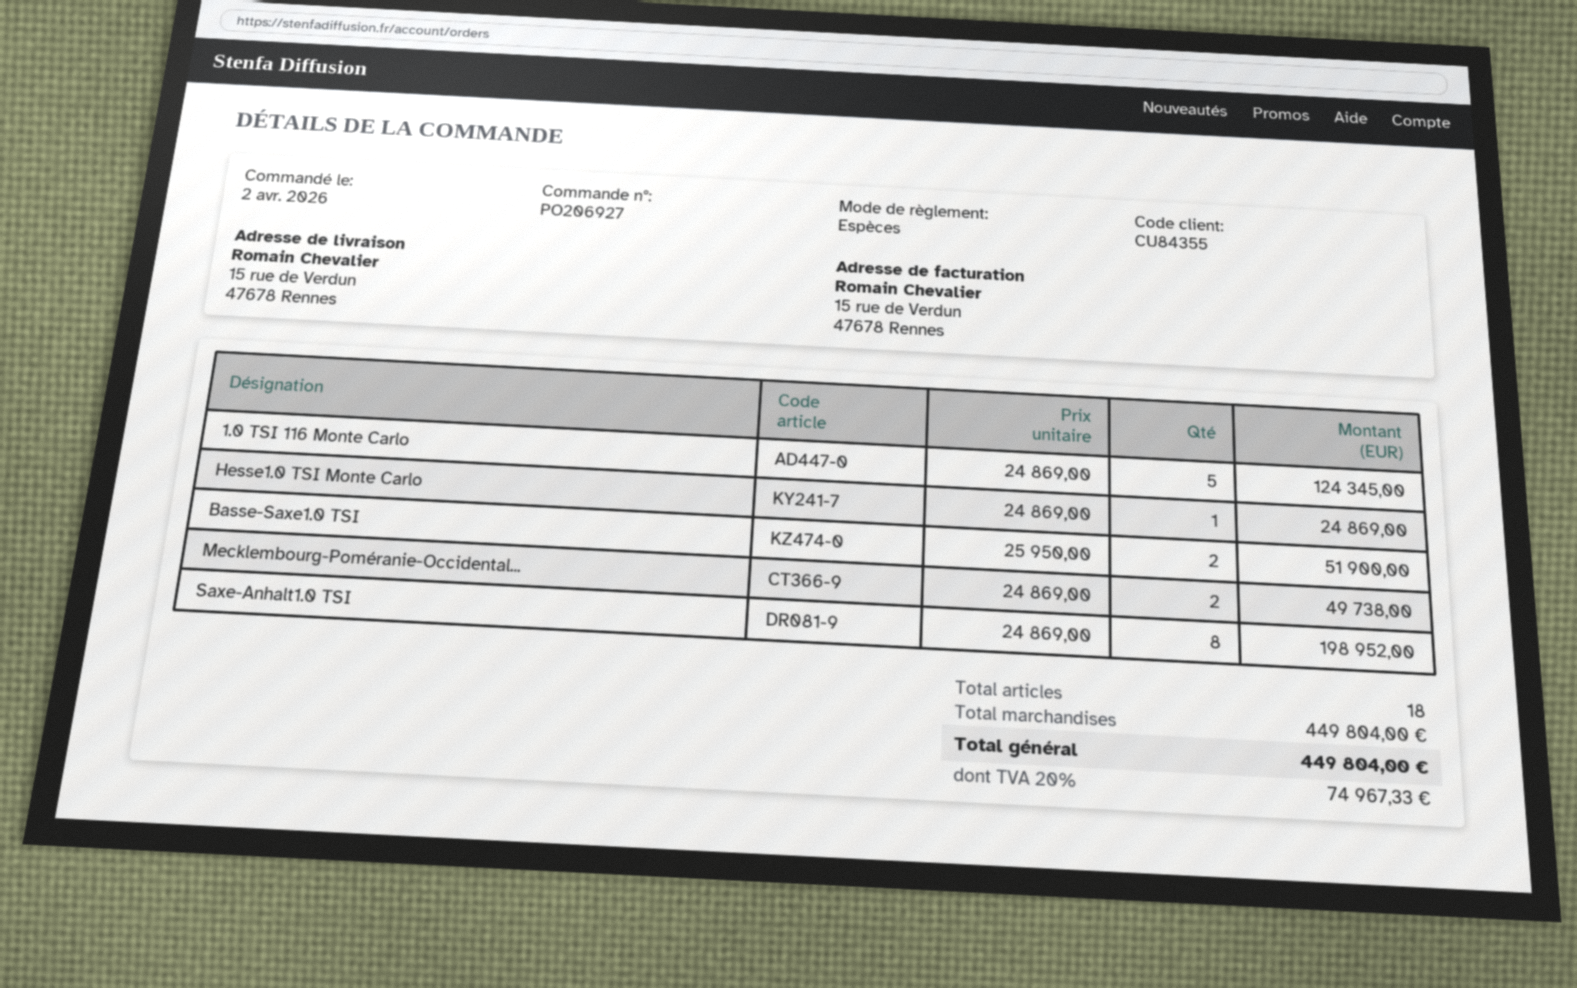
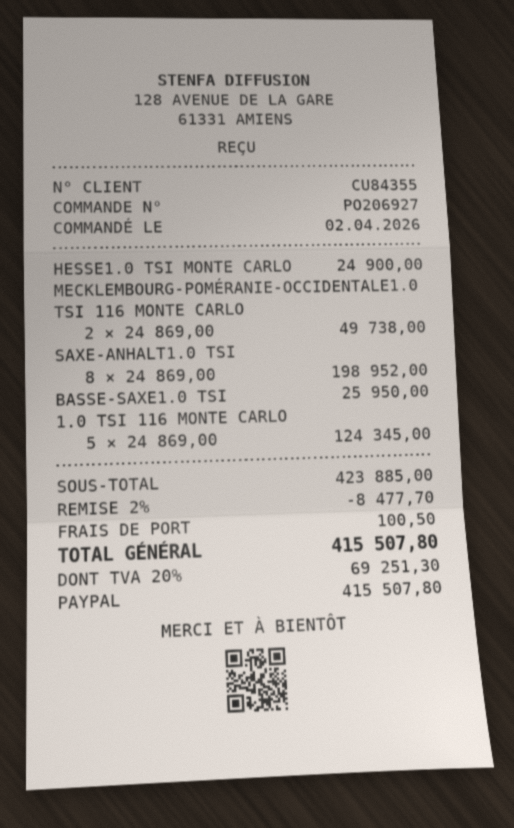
payment method: cash -> PayPal
Hesse1.0 TSI Monte Carlo: 1 x 24869.00 = 24869.00 -> 1 x 24900.00 = 24900.00
Basse-Saxe1.0 TSI: 2 x 25950.00 = 51900.00 -> 1 x 25950.00 = 25950.00
subtotal: 449804.00 -> 423885.00
discount: none -> 2% = 8477.70
shipping: none -> 100.50
tax: 20% = 74967.33 -> 20% = 69251.30
total: 449804.00 -> 415507.80

